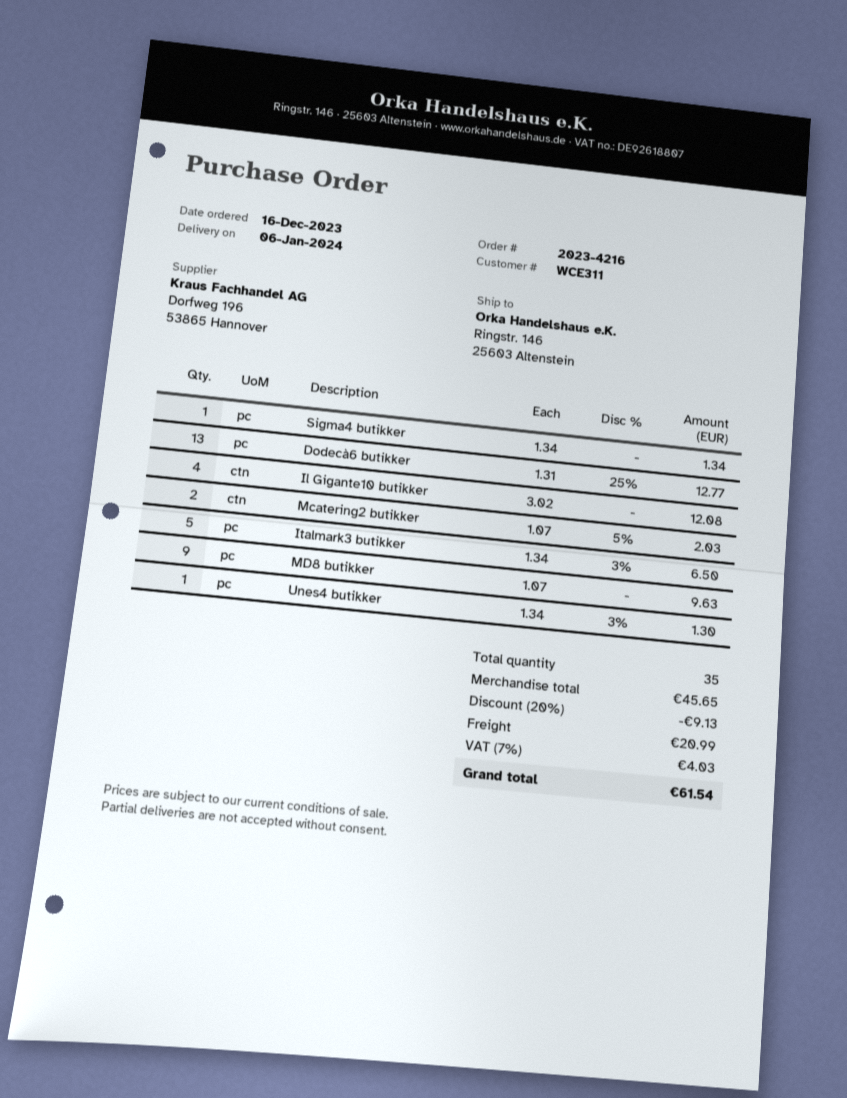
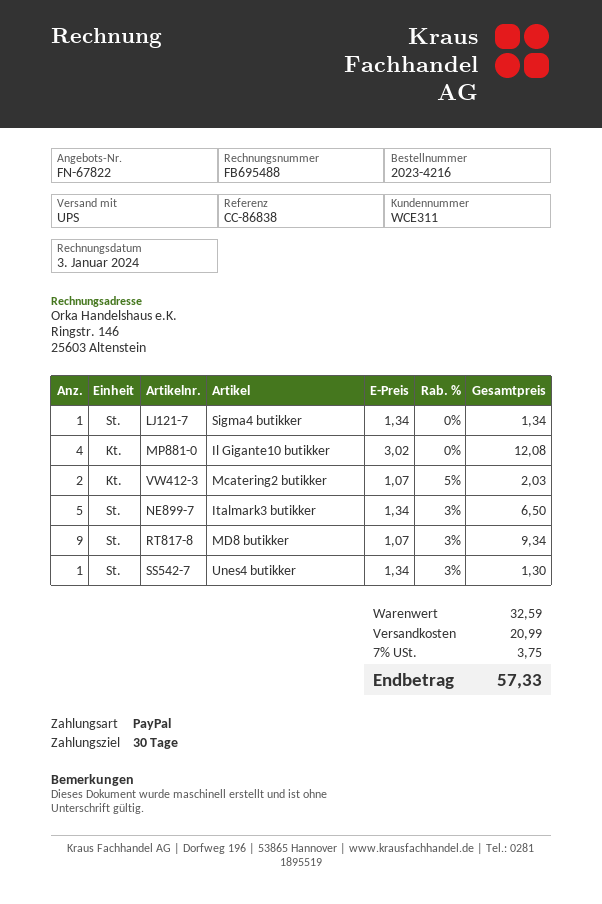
Dodecà6 butikker: 13 x 1.31 - 25% = 12.77 -> none
MD8 butikker: 9 x 1.07 = 9.63 -> 9 x 1.07 - 3% = 9.34
subtotal: 45.65 -> 32.59
discount: 20% = 9.13 -> none
tax: 7% = 4.03 -> 7% = 3.75
total: 61.54 -> 57.33

